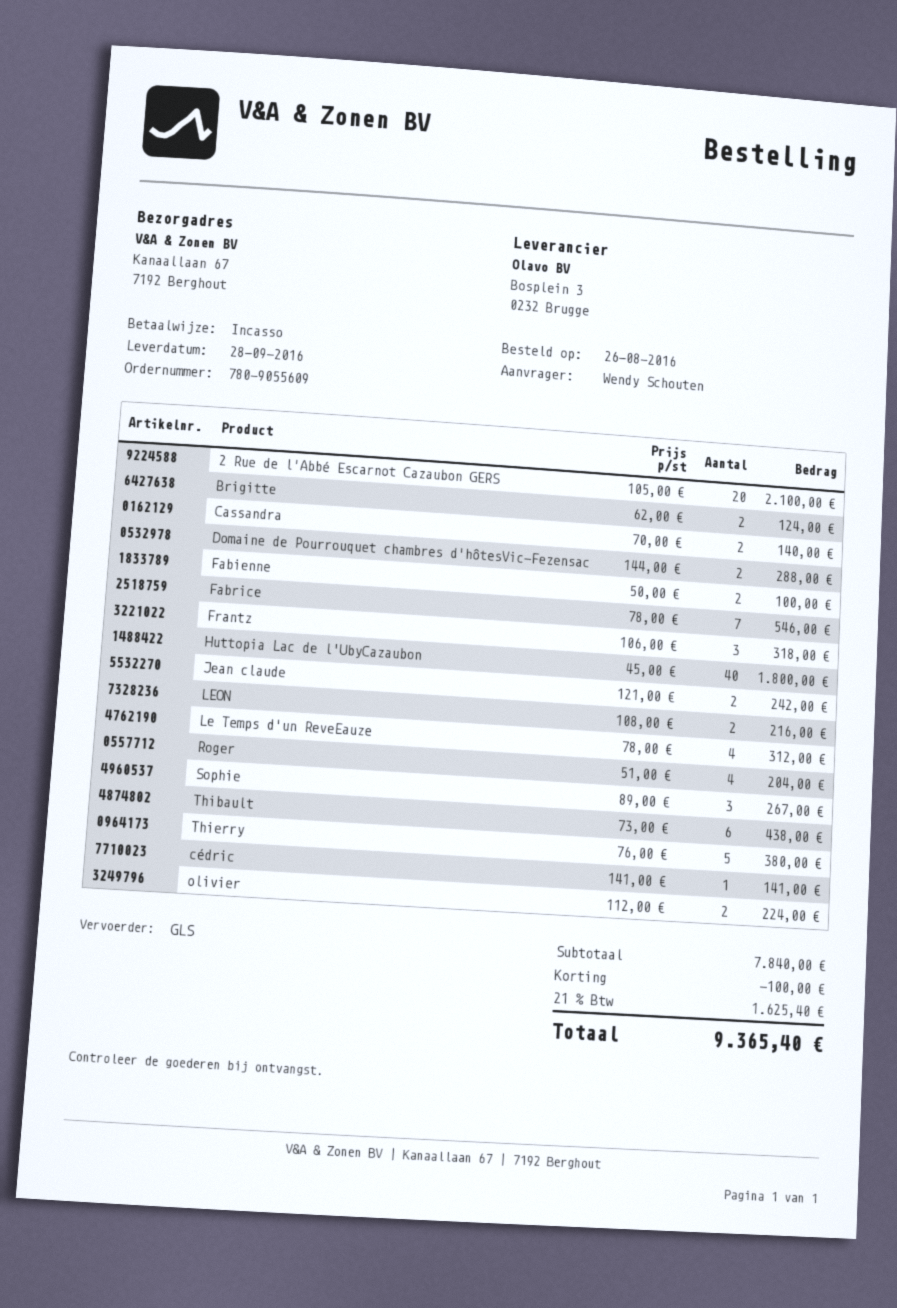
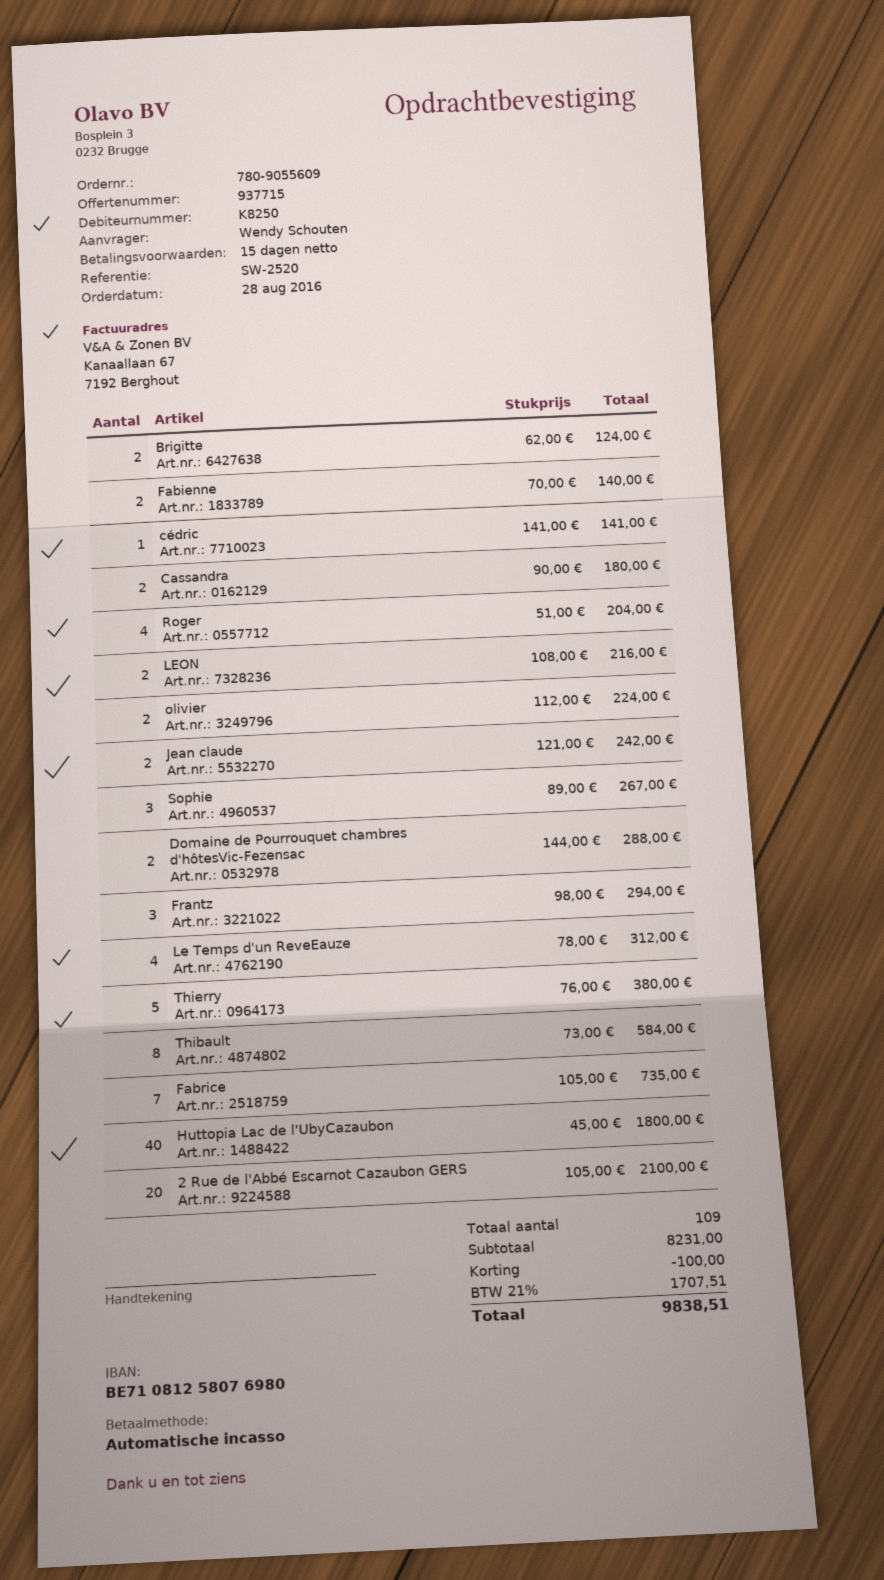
order date: 2016-08-26 -> 2016-08-28
Cassandra: 2 x 70.00 = 140.00 -> 2 x 90.00 = 180.00
Fabienne: 2 x 50.00 = 100.00 -> 2 x 70.00 = 140.00
Fabrice: 7 x 78.00 = 546.00 -> 7 x 105.00 = 735.00
Frantz: 3 x 106.00 = 318.00 -> 3 x 98.00 = 294.00
Thibault: 6 x 73.00 = 438.00 -> 8 x 73.00 = 584.00
subtotal: 7840.00 -> 8231.00
tax: 21% = 1625.40 -> 21% = 1707.51
total: 9365.40 -> 9838.51

